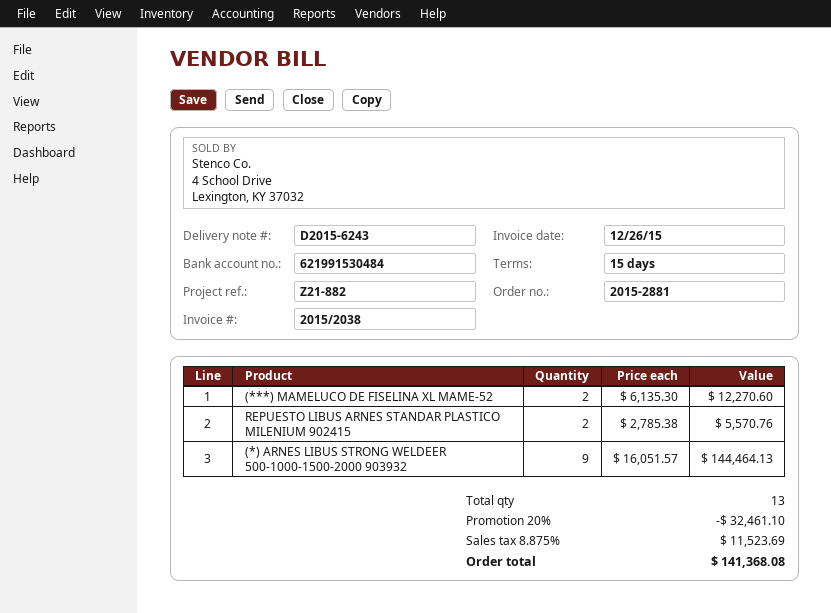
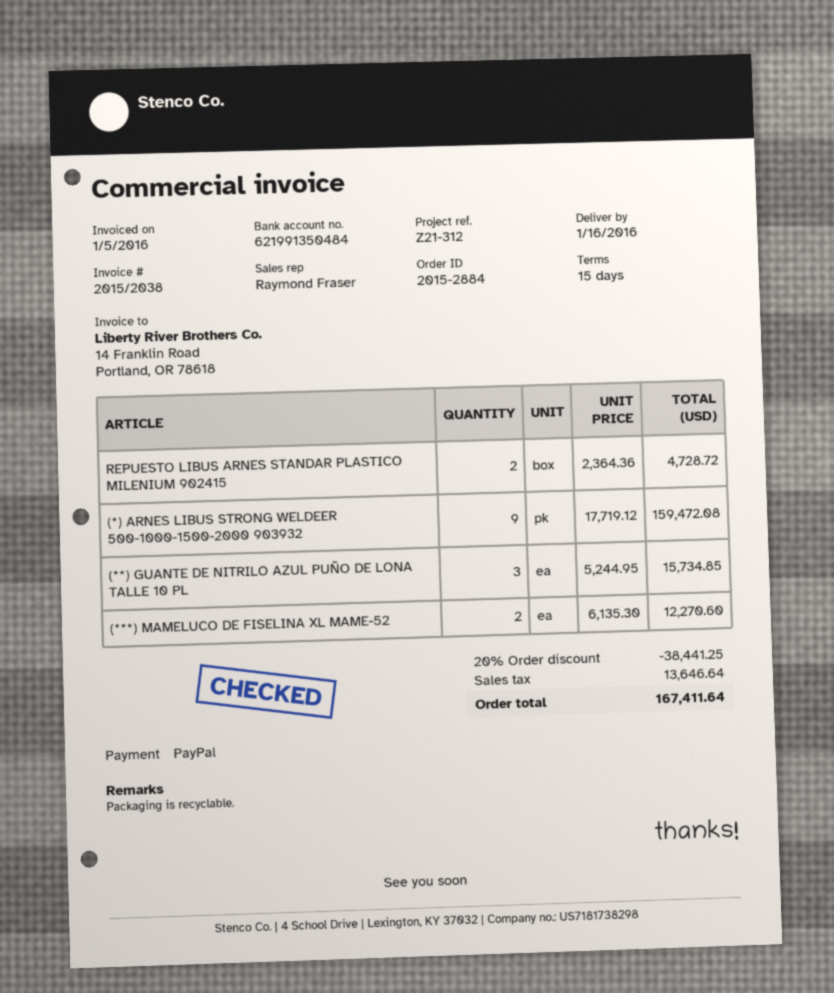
order number: 2015-2881 -> 2015-2884
invoice date: 2015-12-26 -> 2016-01-05
reference: Z21-882 -> Z21-312
bank account: 621991530484 -> 621991350484
REPUESTO LIBUS ARNES STANDAR PLASTICO MILENIUM 902415: 2 x 2785.38 = 5570.76 -> 2 x 2364.36 = 4728.72
(*) ARNES LIBUS STRONG WELDEER 500-1000-1500-2000 903932: 9 x 16051.57 = 144464.13 -> 9 x 17719.12 = 159472.08
(**) GUANTE DE NITRILO AZUL PUÑO DE LONA TALLE 10 PL: none -> 3 x 5244.95 = 15734.85
discount: 20% = 32461.10 -> 20% = 38441.25
tax: 11523.69 -> 13646.64
total: 141368.08 -> 167411.64

